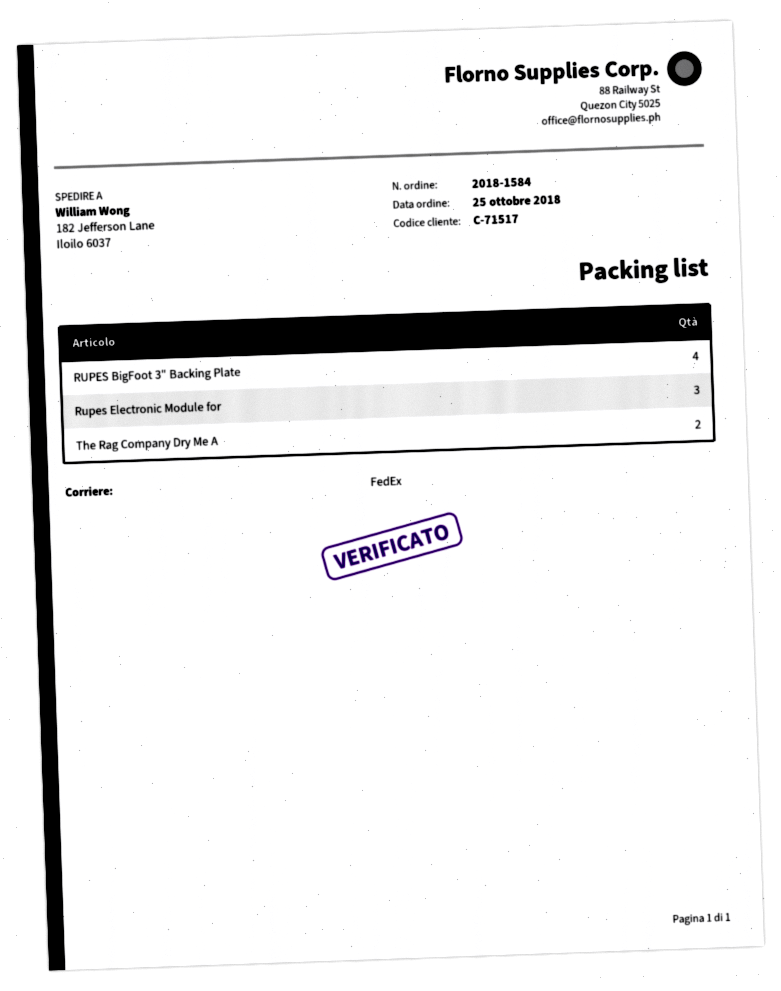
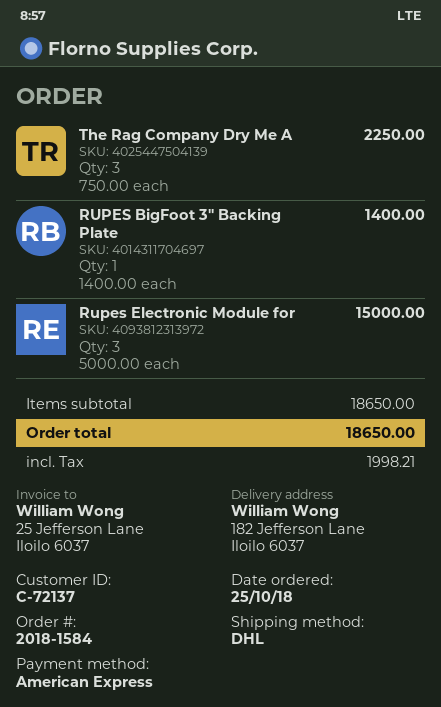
customer number: C-71517 -> C-72137
shipping method: FedEx -> DHL
RUPES BigFoot 3" Backing Plate: 4 -> 1
The Rag Company Dry Me A: 2 -> 3

